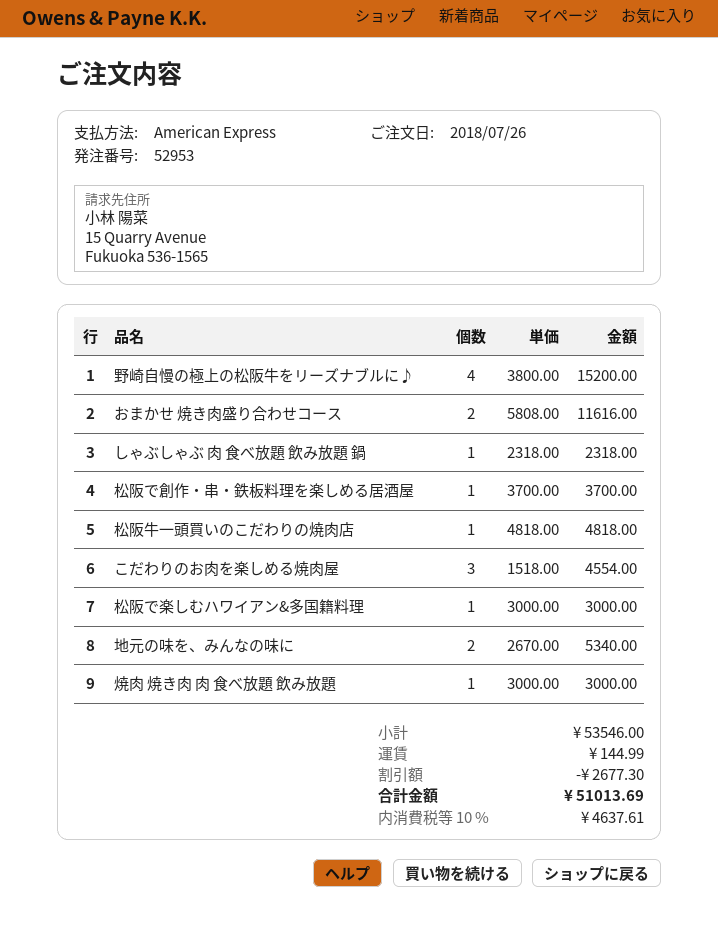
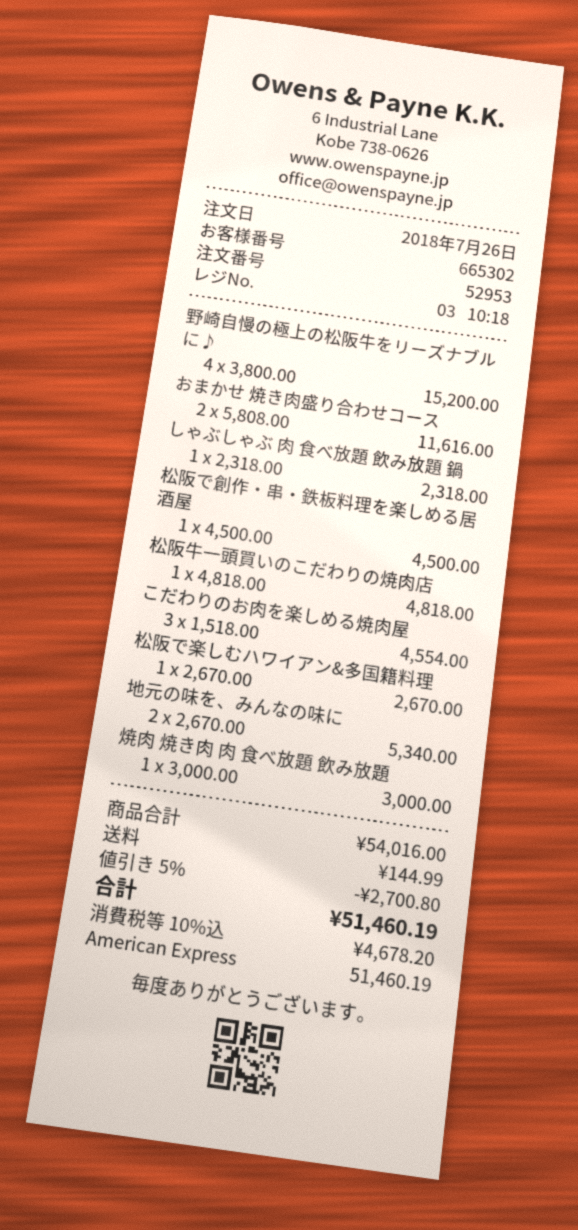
松阪で創作・串・鉄板料理を楽しめる居酒屋: 1 x 3700.00 = 3700.00 -> 1 x 4500.00 = 4500.00
松阪で楽しむハワイアン&多国籍料理: 1 x 3000.00 = 3000.00 -> 1 x 2670.00 = 2670.00
subtotal: 53546.00 -> 54016.00
discount: 2677.30 -> 2700.80
tax: 10% = 4637.61 -> 10% = 4678.20
total: 51013.69 -> 51460.19

